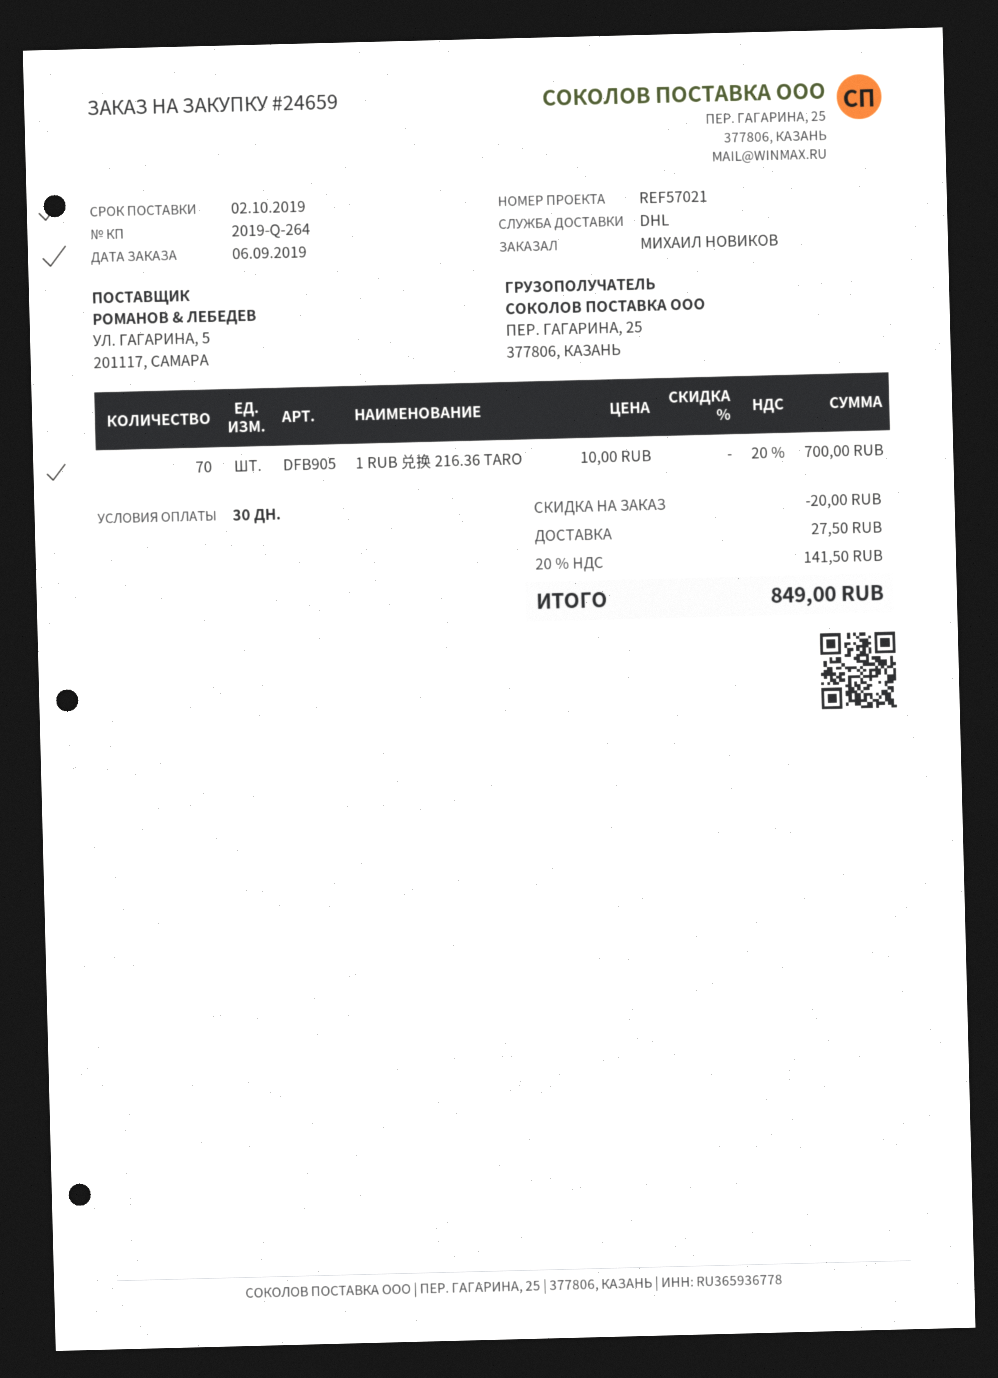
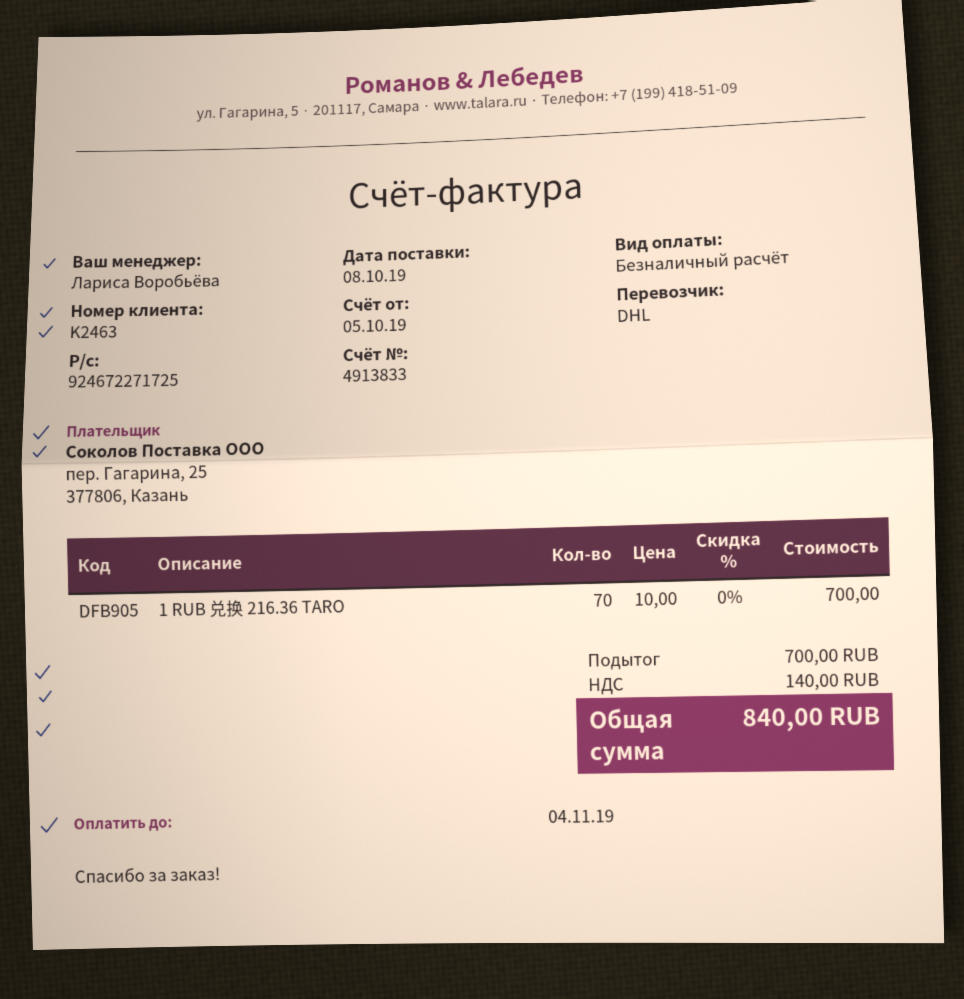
delivery date: 2019-10-02 -> 2019-10-08
discount: 20.00 -> none
shipping: 27.50 -> none
tax: 141.50 -> 140.00
total: 849.00 -> 840.00

